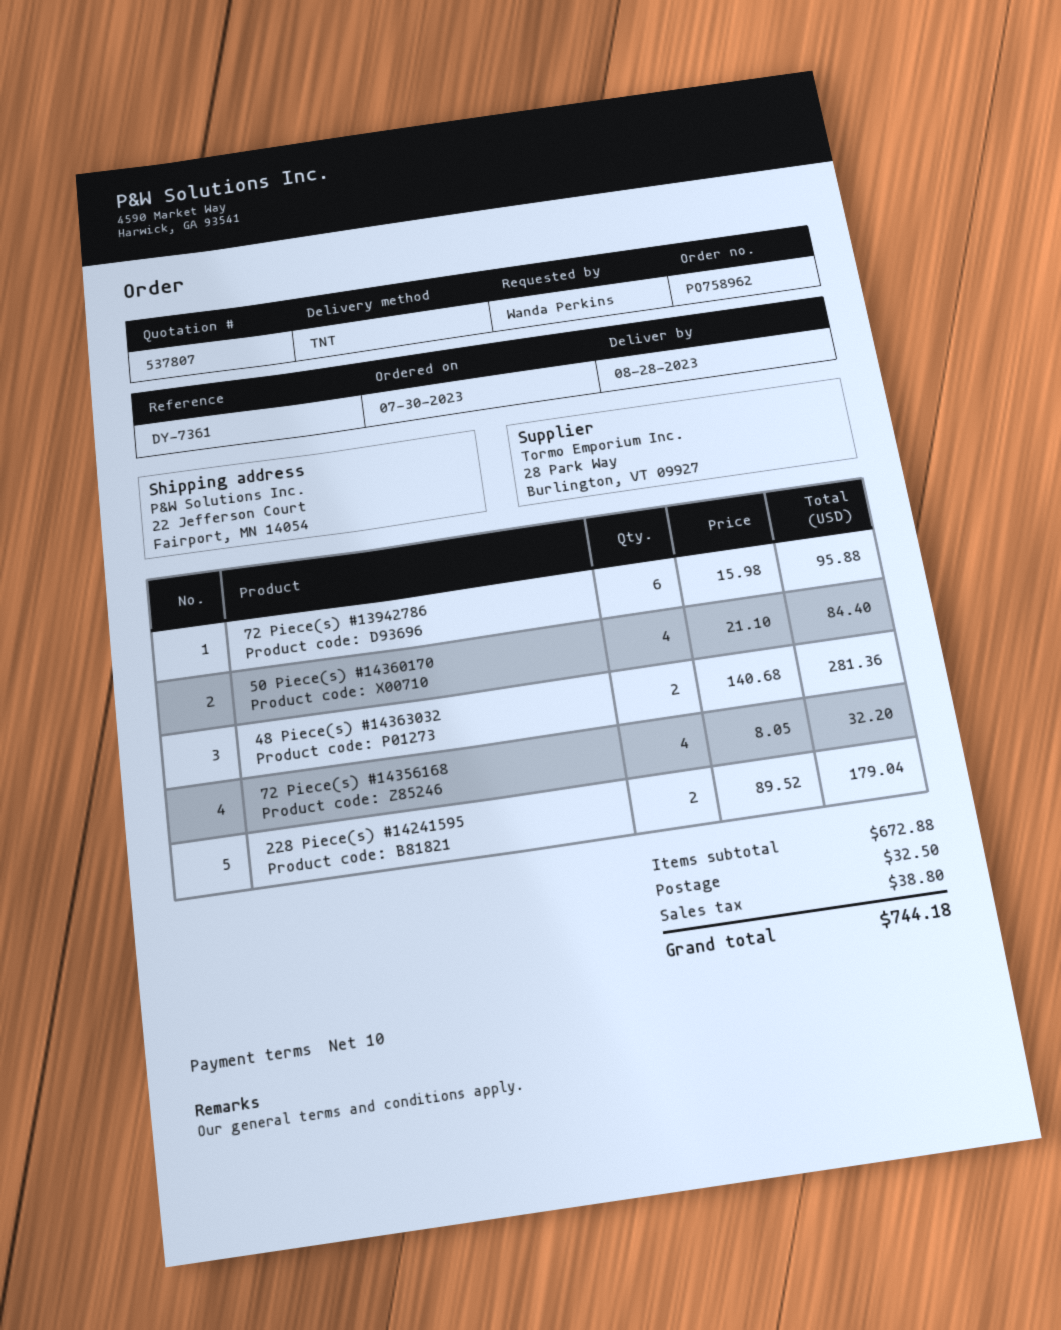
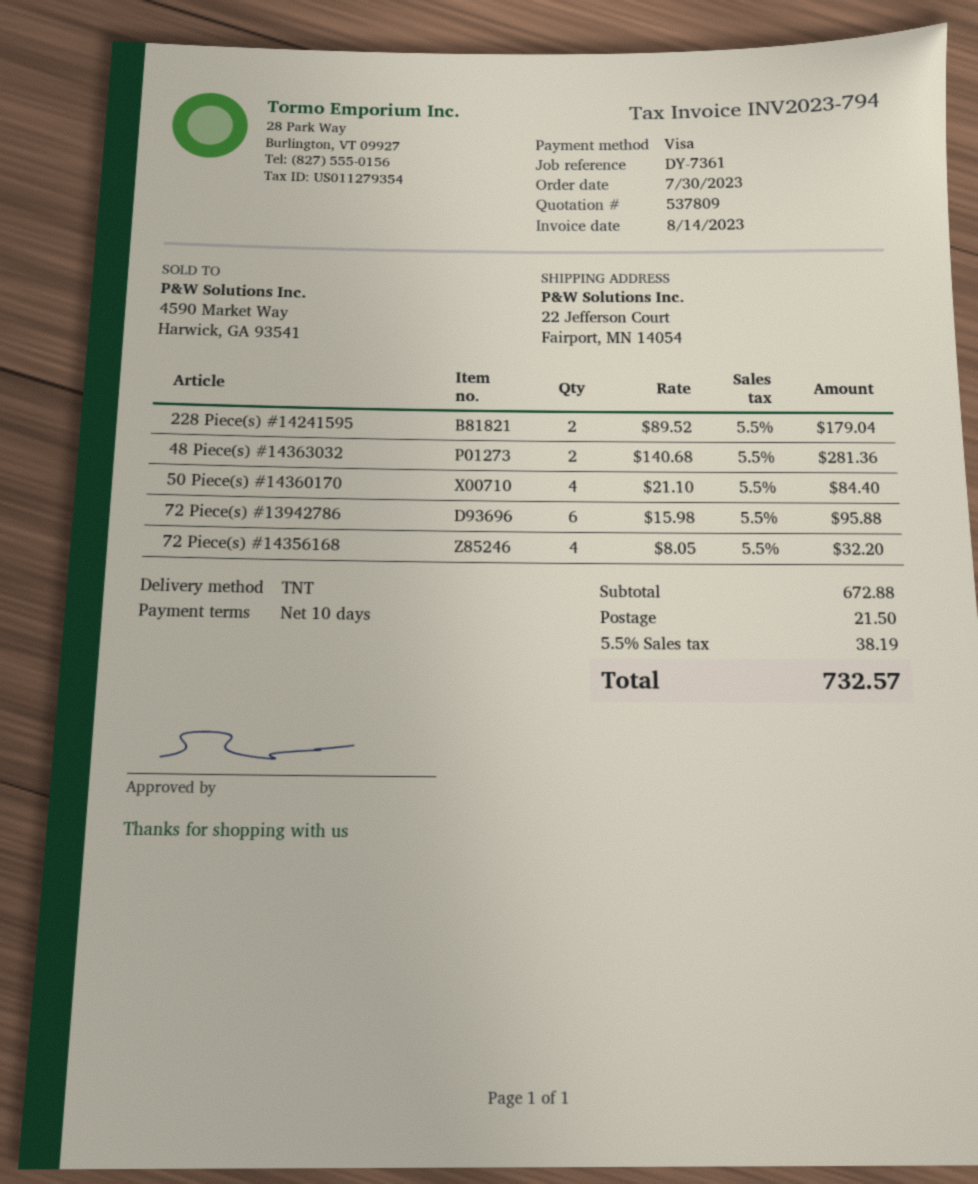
quote number: 537807 -> 537809
shipping: 32.50 -> 21.50
tax: 38.80 -> 38.19
total: 744.18 -> 732.57

